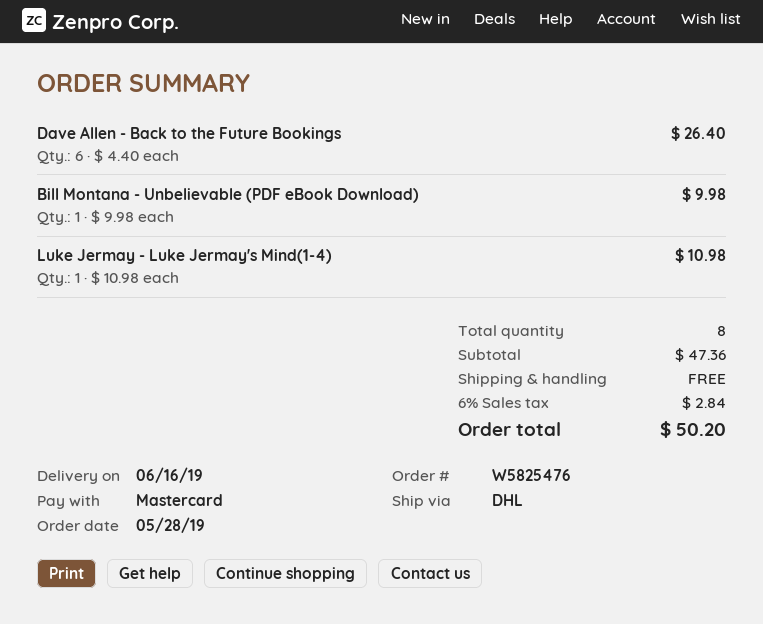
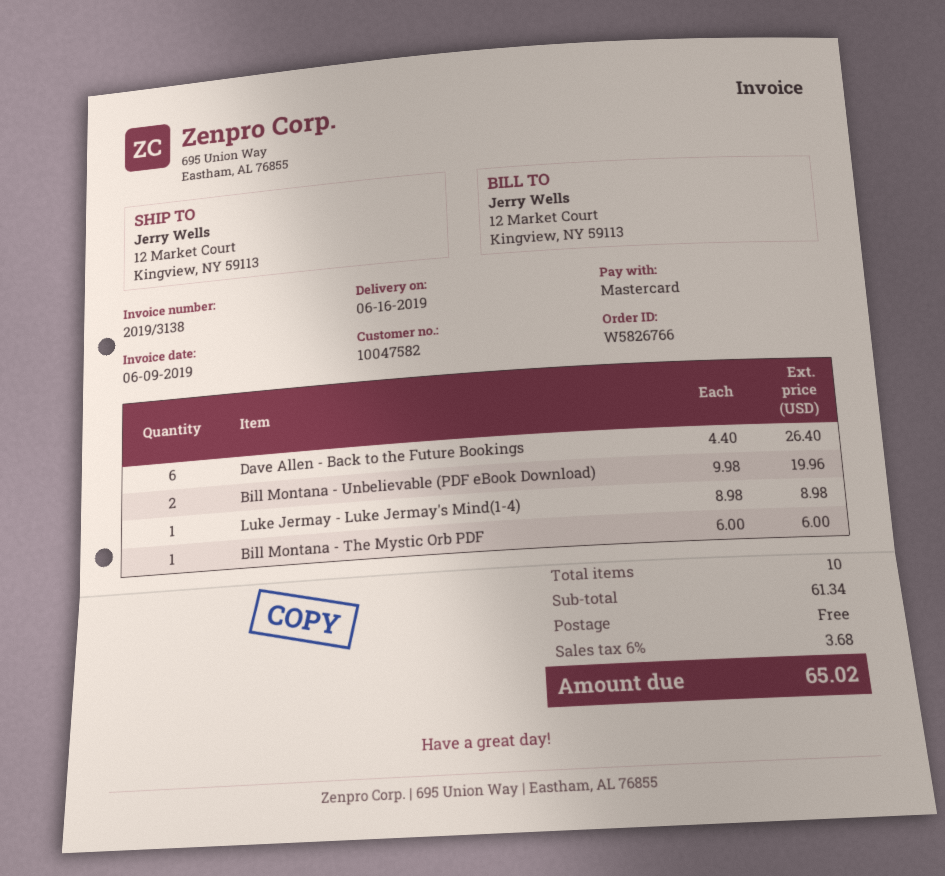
order number: W5825476 -> W5826766
Bill Montana - Unbelievable (PDF eBook Download): 1 x 9.98 = 9.98 -> 2 x 9.98 = 19.96
Luke Jermay - Luke Jermay's Mind(1-4): 1 x 10.98 = 10.98 -> 1 x 8.98 = 8.98
Bill Montana - The Mystic Orb PDF: none -> 1 x 6.00 = 6.00
total quantity: 8 -> 10
subtotal: 47.36 -> 61.34
tax: 6% = 2.84 -> 6% = 3.68
total: 50.20 -> 65.02

